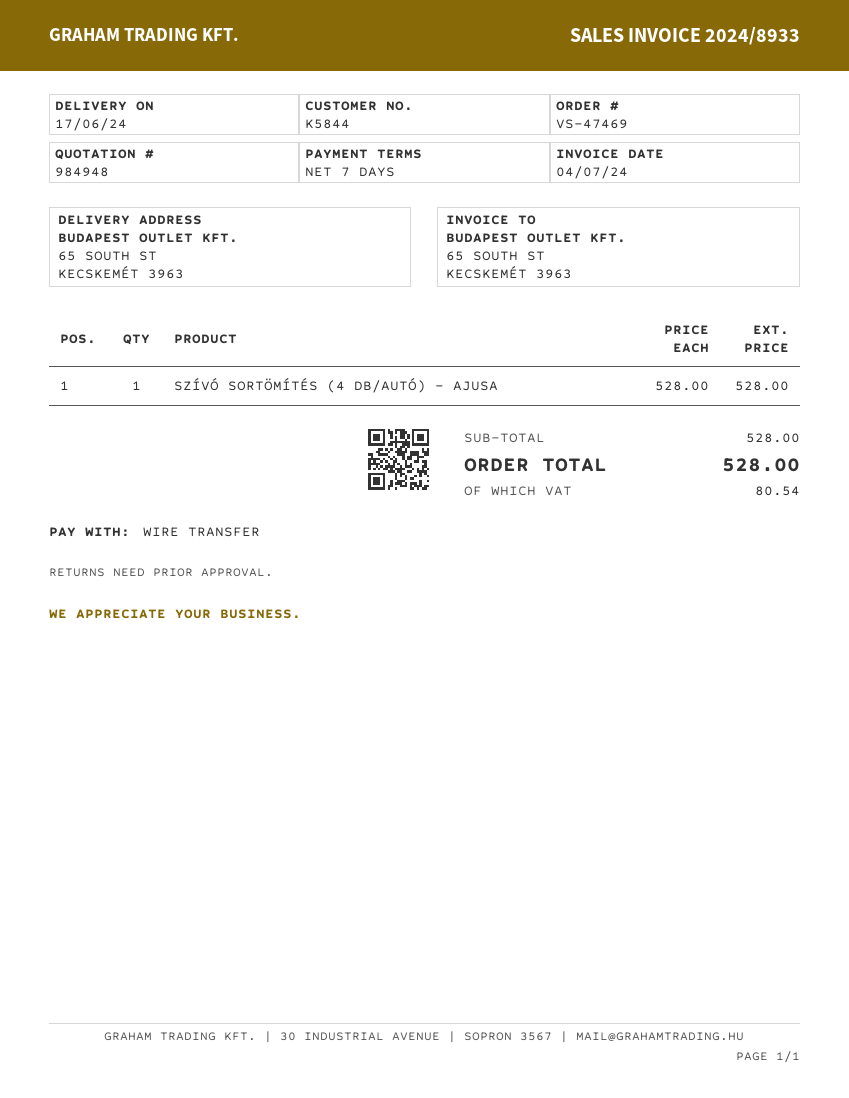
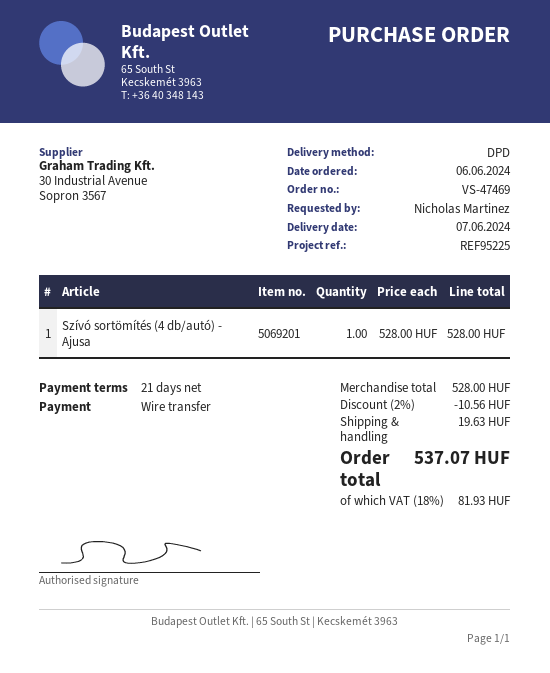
delivery date: 2024-06-17 -> 2024-06-07
payment terms: 7 days -> 21 days
discount: none -> 2% = 10.56
shipping: none -> 19.63
tax: 80.54 -> 81.93
total: 528.00 -> 537.07

